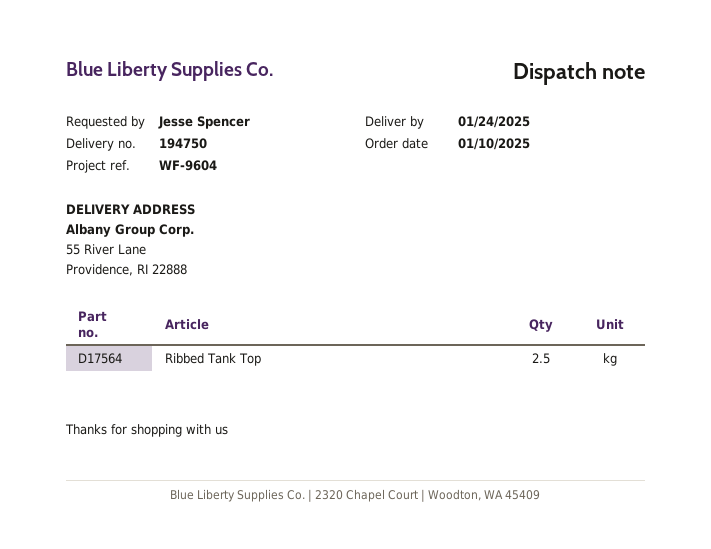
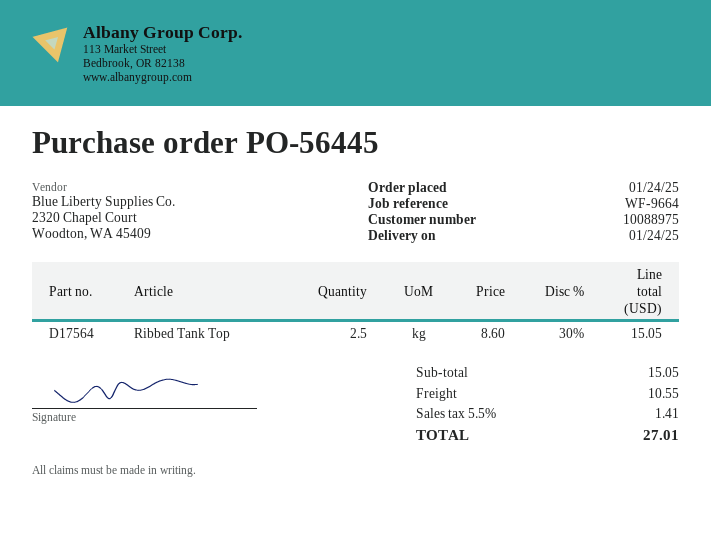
order date: 2025-01-10 -> 2025-01-24
reference: WF-9604 -> WF-9664

